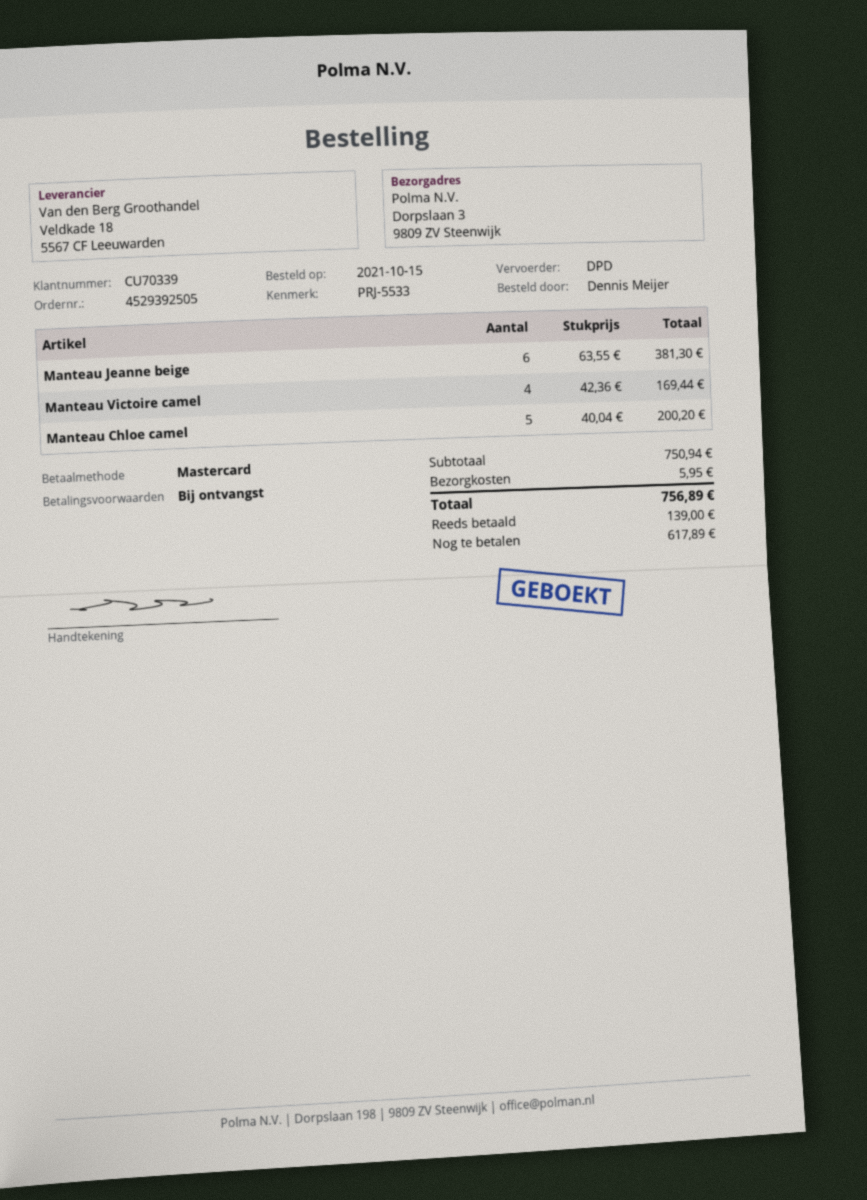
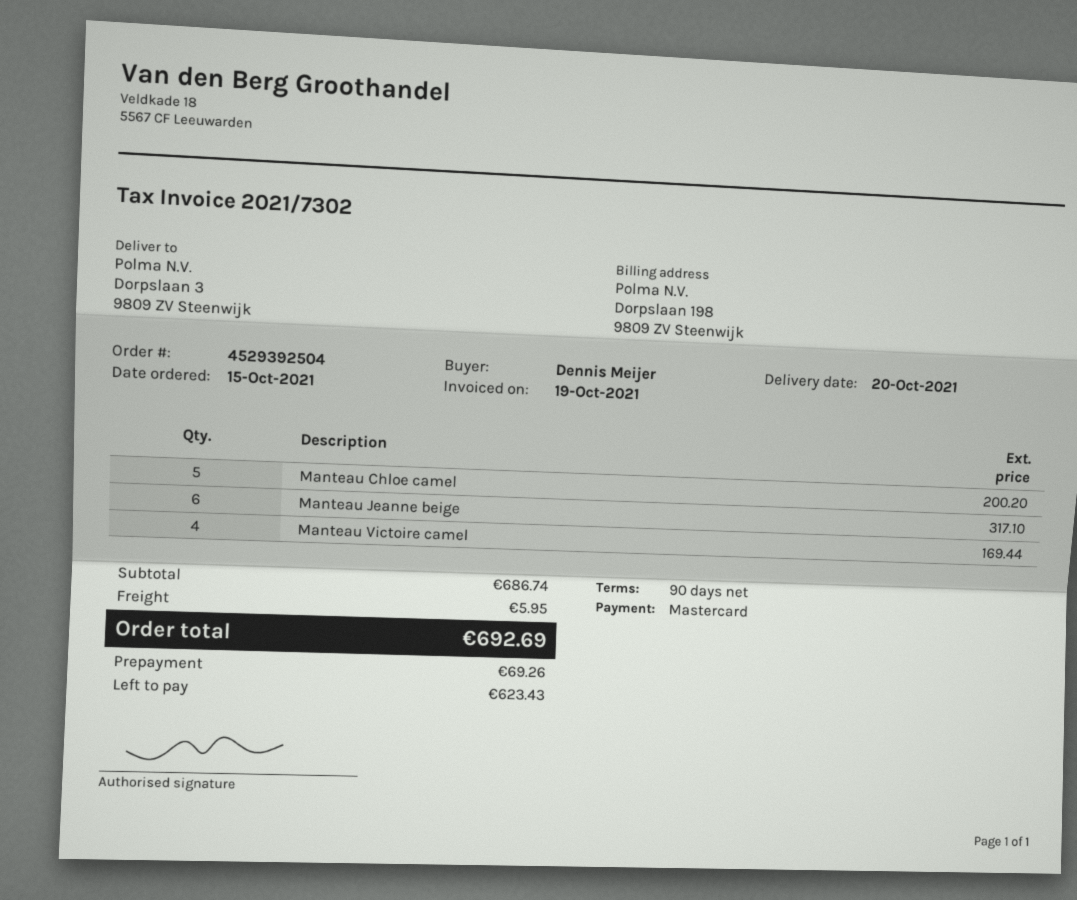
order number: 4529392505 -> 4529392504
payment terms: on receipt -> 90 days
Manteau Jeanne beige: 6 for 381.30 -> 6 for 317.10
subtotal: 750.94 -> 686.74
total: 756.89 -> 692.69
deposit: 139.00 -> 69.26
balance: 617.89 -> 623.43

